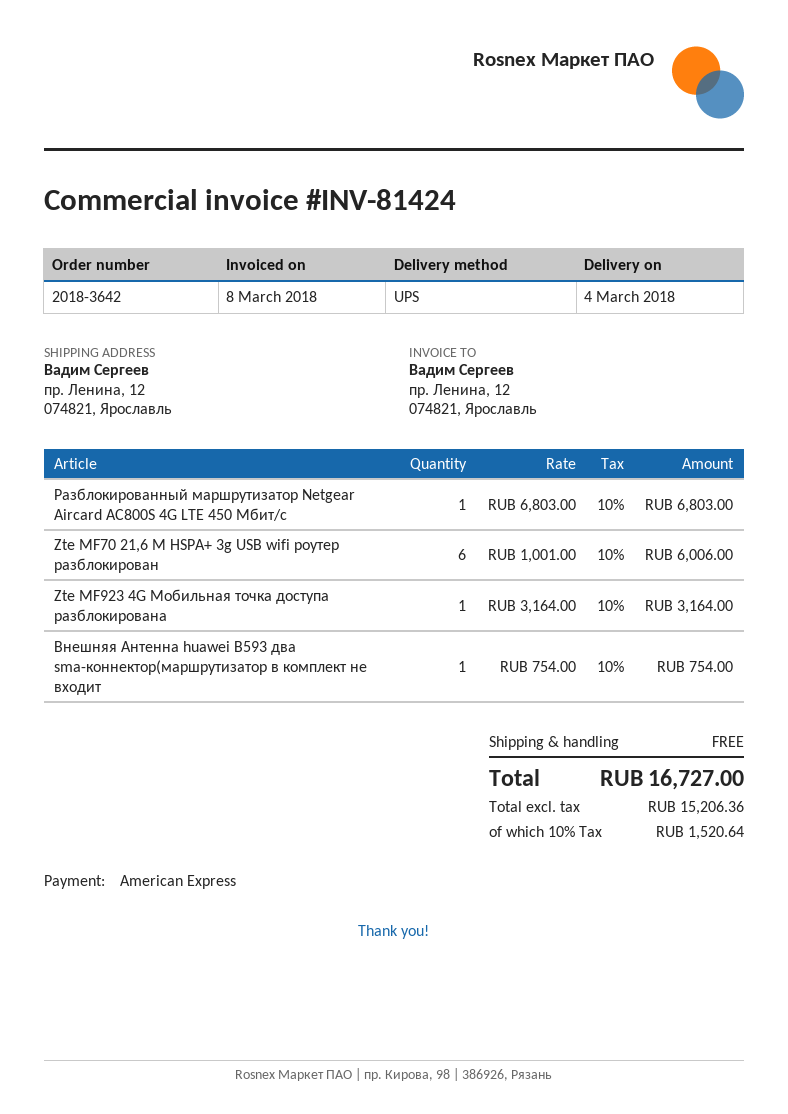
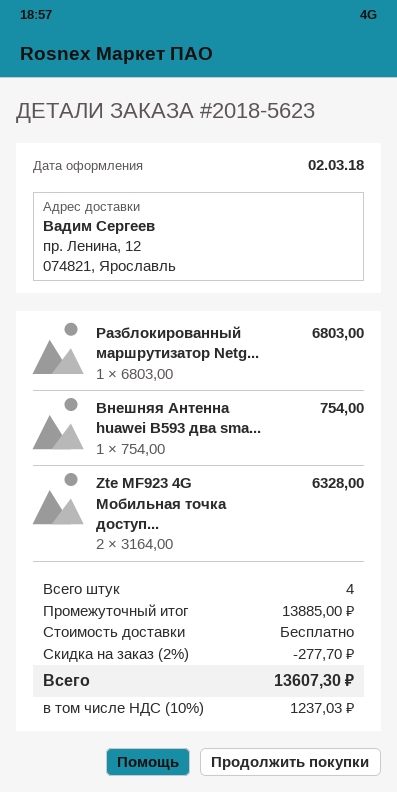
order number: 2018-3642 -> 2018-5623
Zte MF70 21,6 M HSPA+ 3g USB wifi роутер разблокирован: 6 x 1001.00 = 6006.00 -> none
Zte MF923 4G Мобильная точка доступа разблокирована: 1 x 3164.00 = 3164.00 -> 2 x 3164.00 = 6328.00
discount: none -> 2% = 277.70
tax: 10% = 1520.64 -> 10% = 1237.03
total: 16727.00 -> 13607.30

